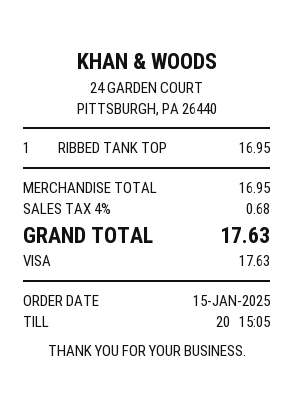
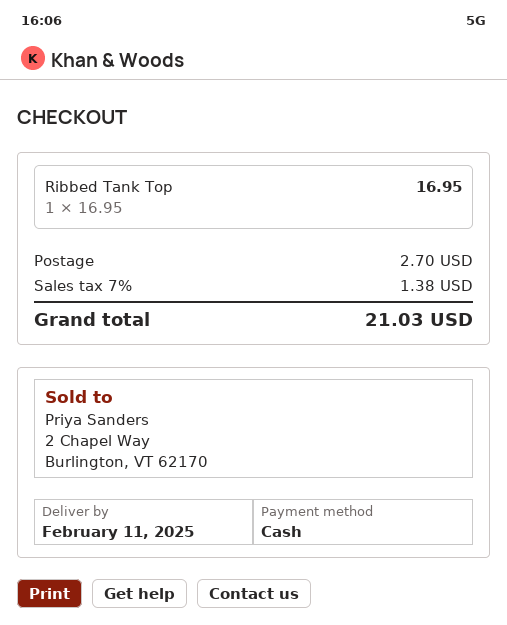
payment method: Visa -> cash
shipping: none -> 2.70
tax: 4% = 0.68 -> 7% = 1.38
total: 17.63 -> 21.03

